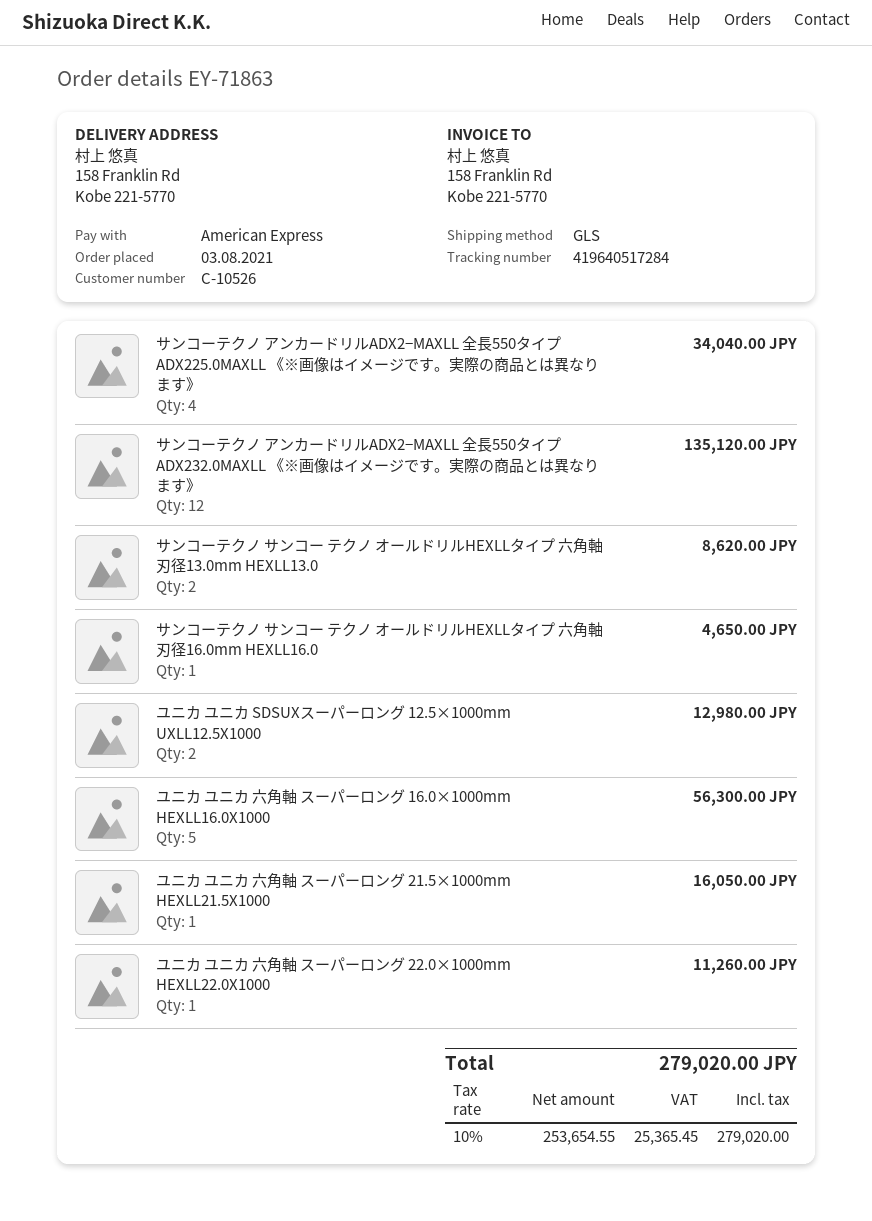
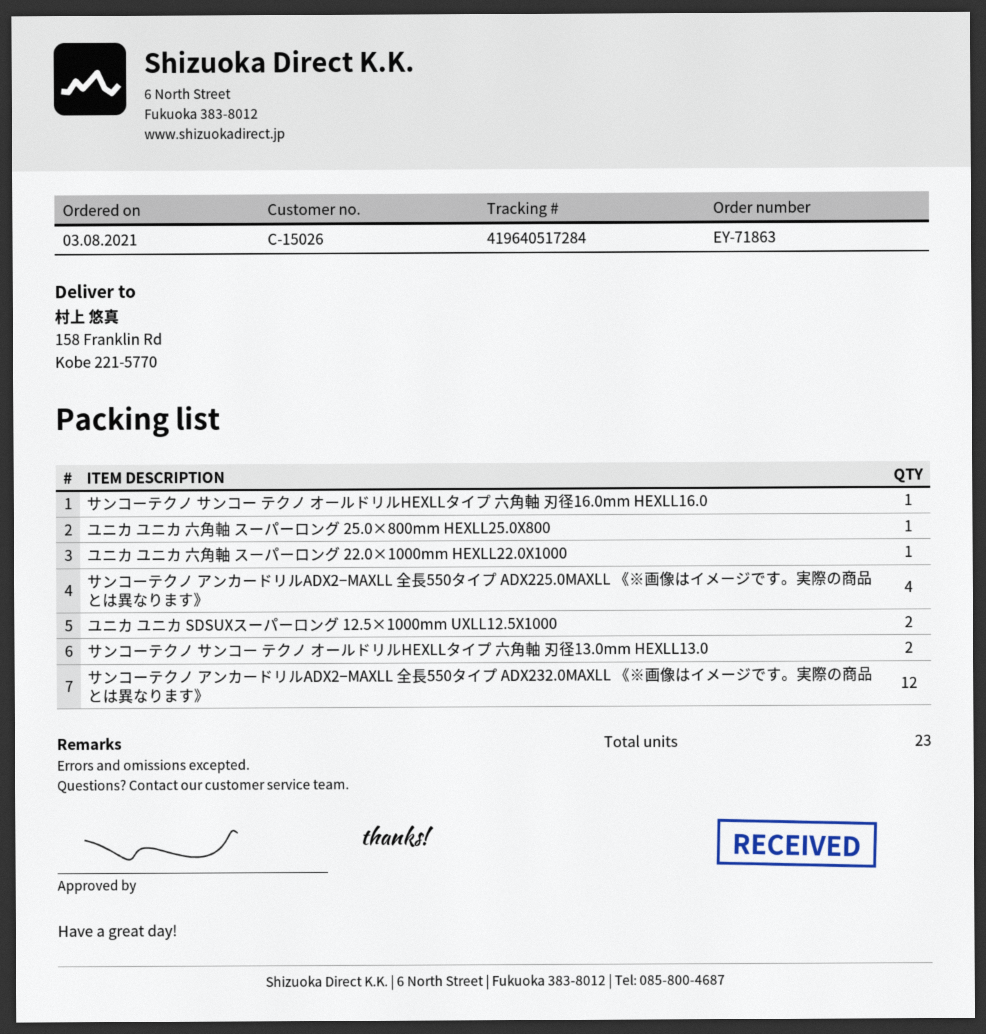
customer number: C-10526 -> C-15026
ユニカ ユニカ 六角軸 スーパーロング 16.0×1000mm HEXLL16.0X1000: 5 -> none
ユニカ ユニカ 六角軸 スーパーロング 21.5×1000mm HEXLL21.5X1000: 1 -> none
ユニカ ユニカ 六角軸 スーパーロング 25.0×800mm HEXLL25.0X800: none -> 1

